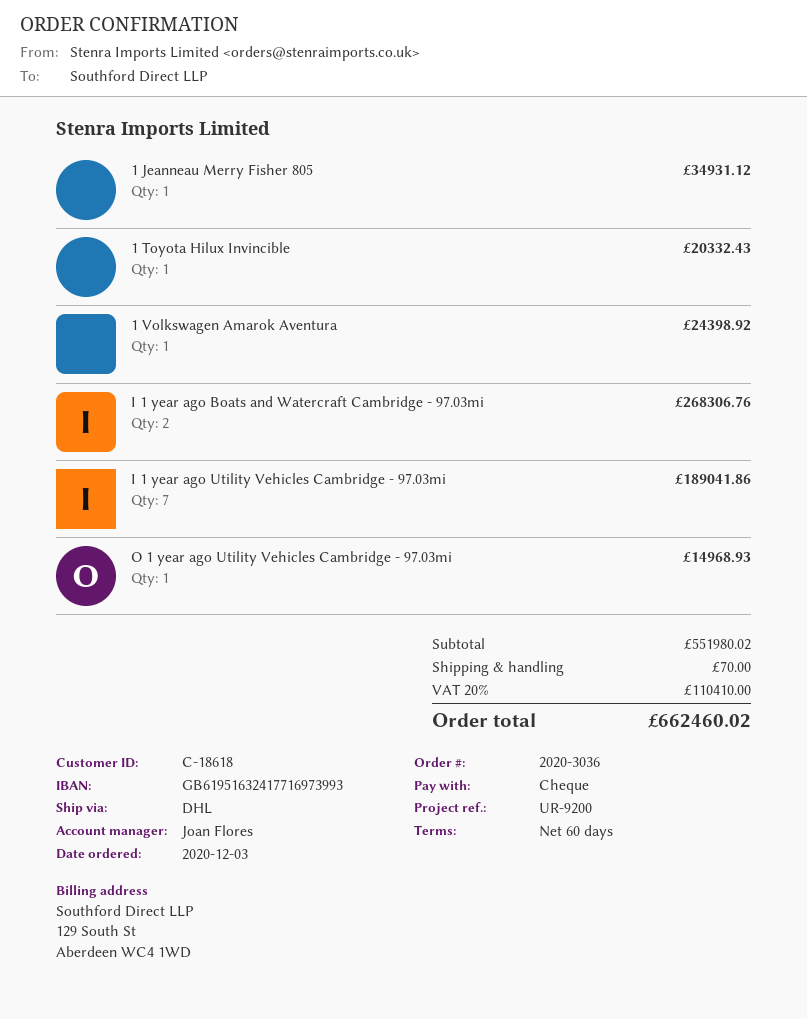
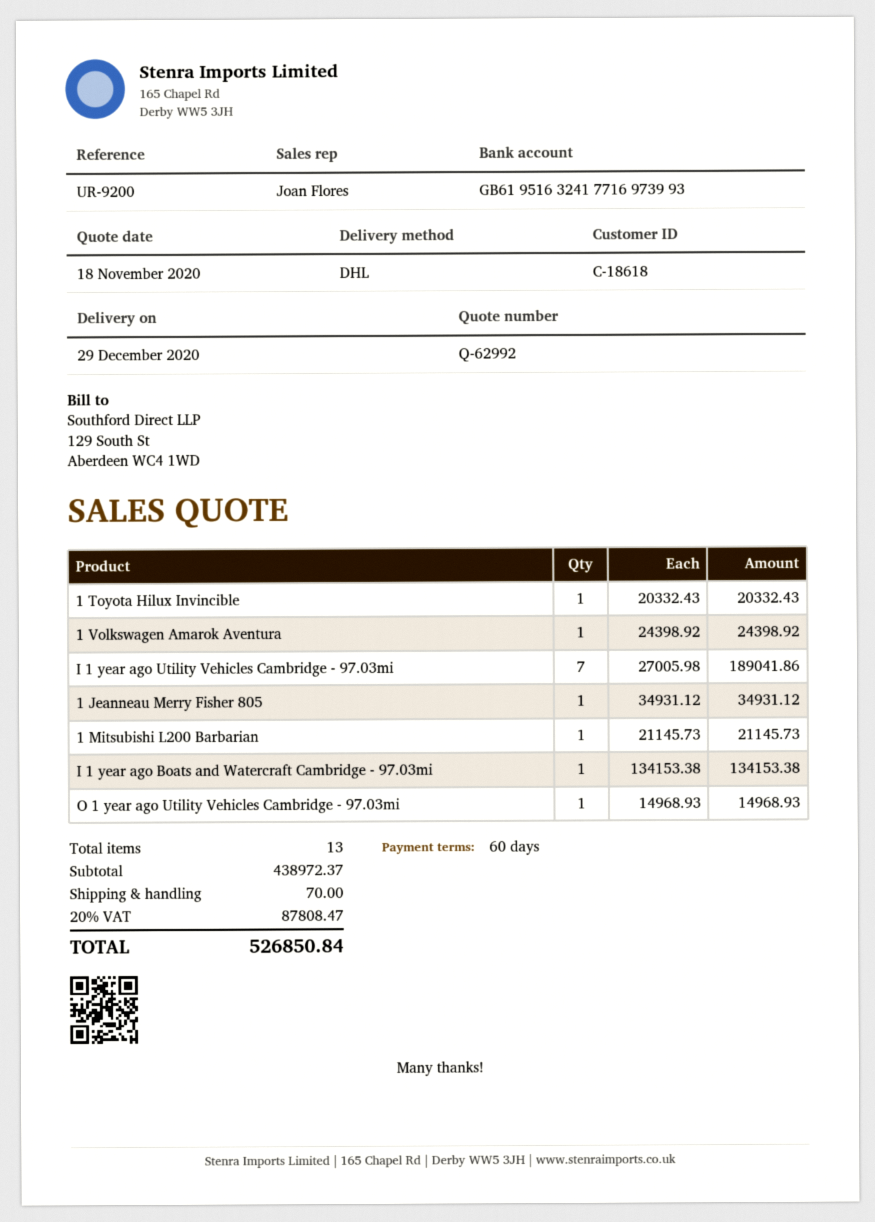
I 1 year ago Boats and Watercraft Cambridge - 97.03mi: 2 for 268306.76 -> 1 for 134153.38
1 Mitsubishi L200 Barbarian: none -> 1 for 21145.73
subtotal: 551980.02 -> 438972.37
tax: 20% = 110410.00 -> 20% = 87808.47
total: 662460.02 -> 526850.84

